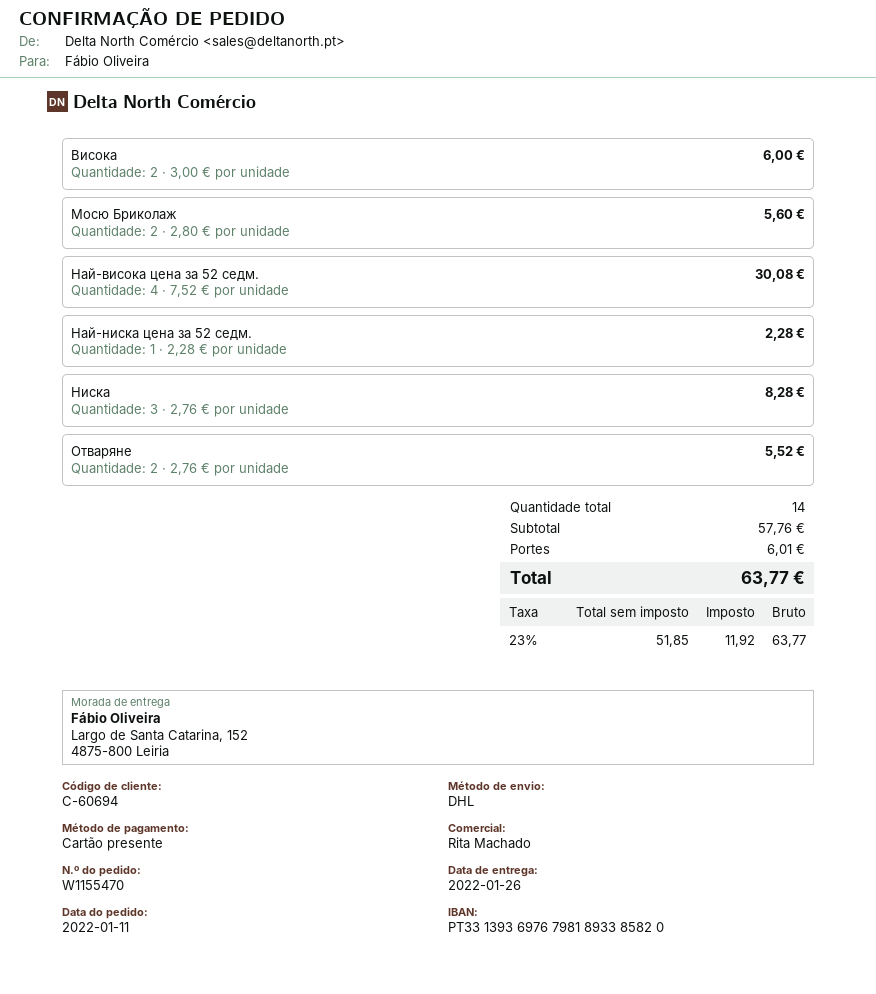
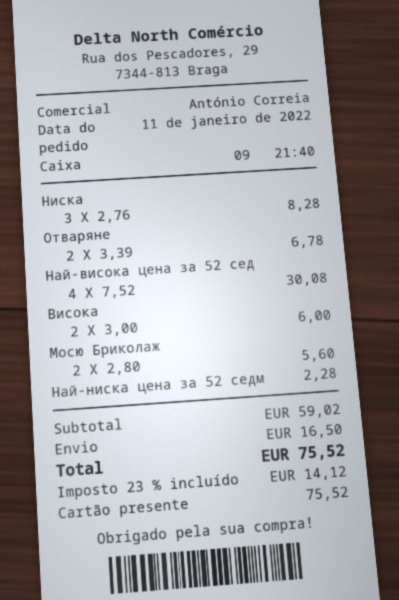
sales rep: Rita Machado -> António Correia
Отваряне: 2 x 2.76 = 5.52 -> 2 x 3.39 = 6.78
subtotal: 57.76 -> 59.02
shipping: 6.01 -> 16.50
tax: 23% = 11.92 -> 23% = 14.12
total: 63.77 -> 75.52

